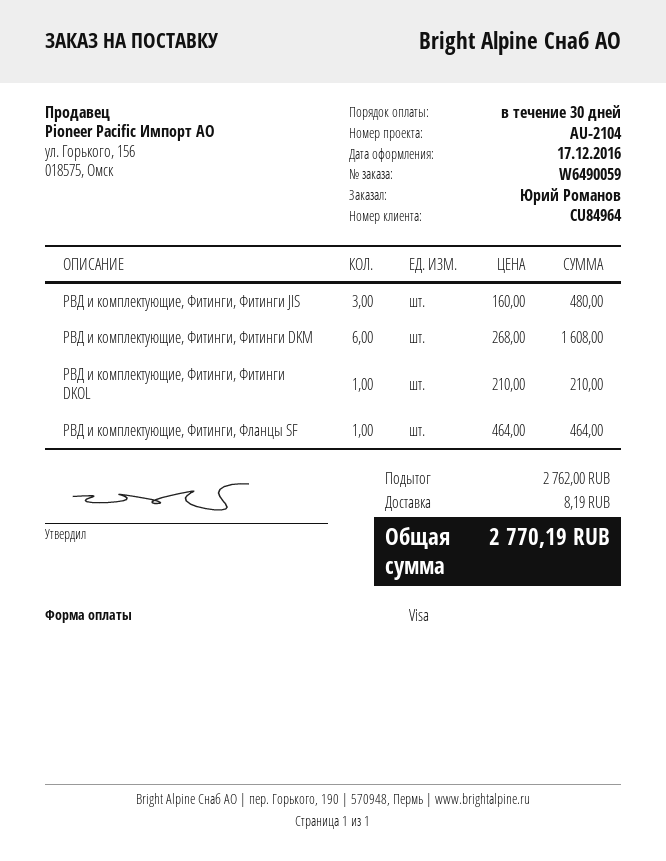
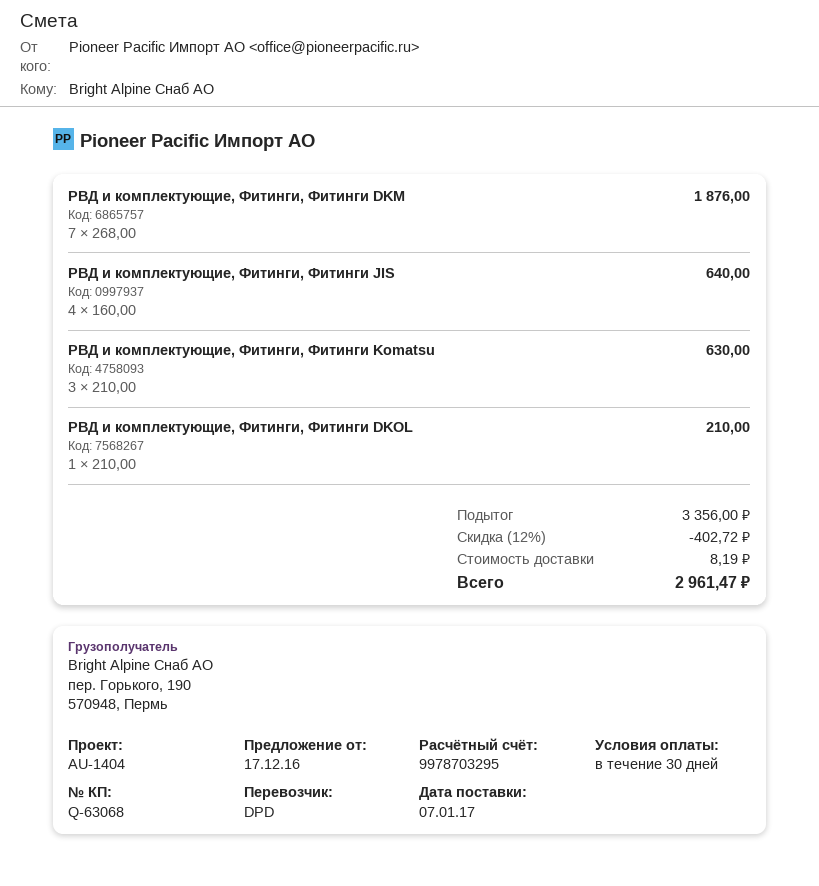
reference: AU-2104 -> AU-1404
РВД и комплектующие, Фитинги, Фитинги JIS: 3 x 160.00 = 480.00 -> 4 x 160.00 = 640.00
РВД и комплектующие, Фитинги, Фитинги DKM: 6 x 268.00 = 1608.00 -> 7 x 268.00 = 1876.00
РВД и комплектующие, Фитинги, Фланцы SF: 1 x 464.00 = 464.00 -> none
РВД и комплектующие, Фитинги, Фитинги Komatsu: none -> 3 x 210.00 = 630.00
subtotal: 2762.00 -> 3356.00
discount: none -> 12% = 402.72
total: 2770.19 -> 2961.47

